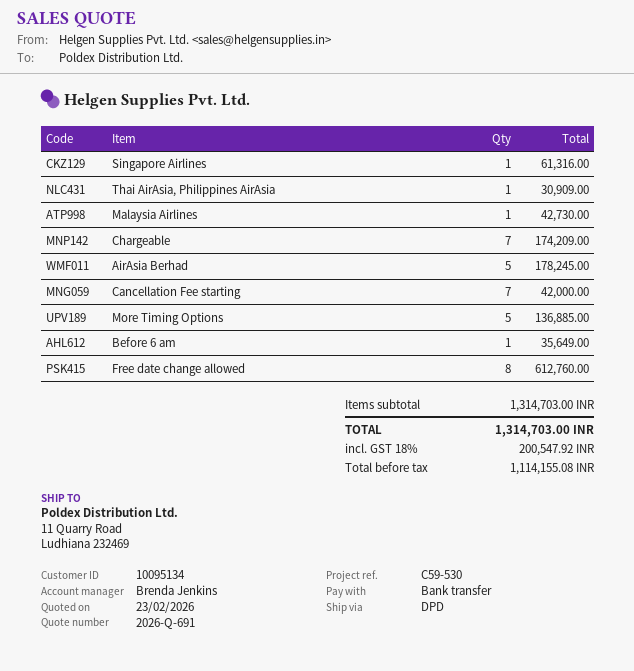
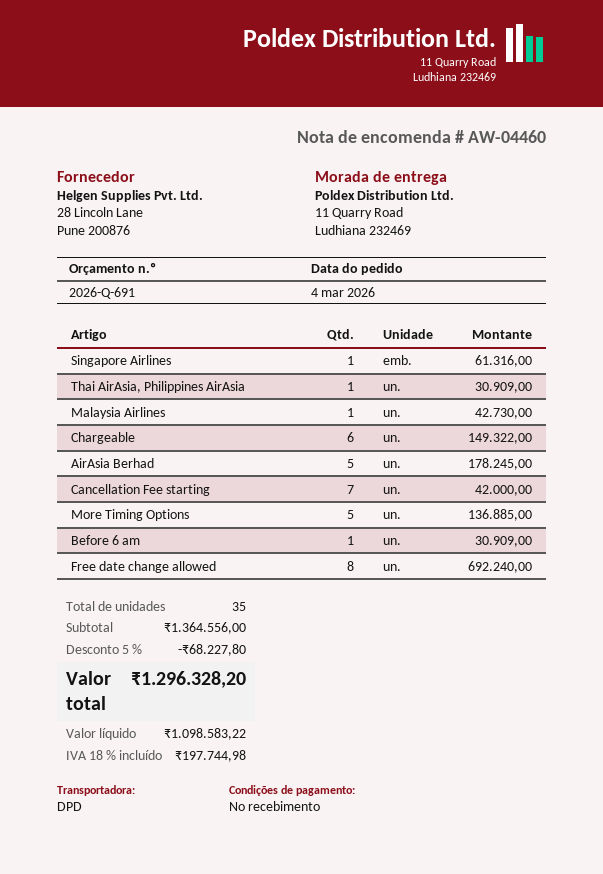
Chargeable: 7 for 174209.00 -> 6 for 149322.00
Before 6 am: 1 for 35649.00 -> 1 for 30909.00
Free date change allowed: 8 for 612760.00 -> 8 for 692240.00
subtotal: 1314703.00 -> 1364556.00
discount: none -> 5% = 68227.80
net: 1114155.08 -> 1098583.22
tax: 18% = 200547.92 -> 18% = 197744.98
total: 1314703.00 -> 1296328.20

